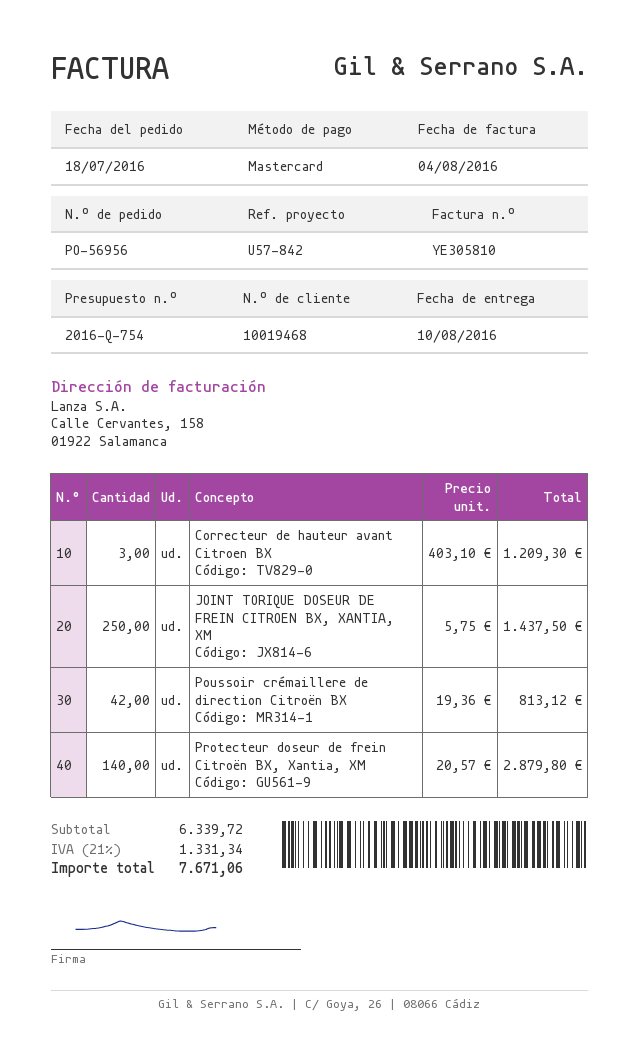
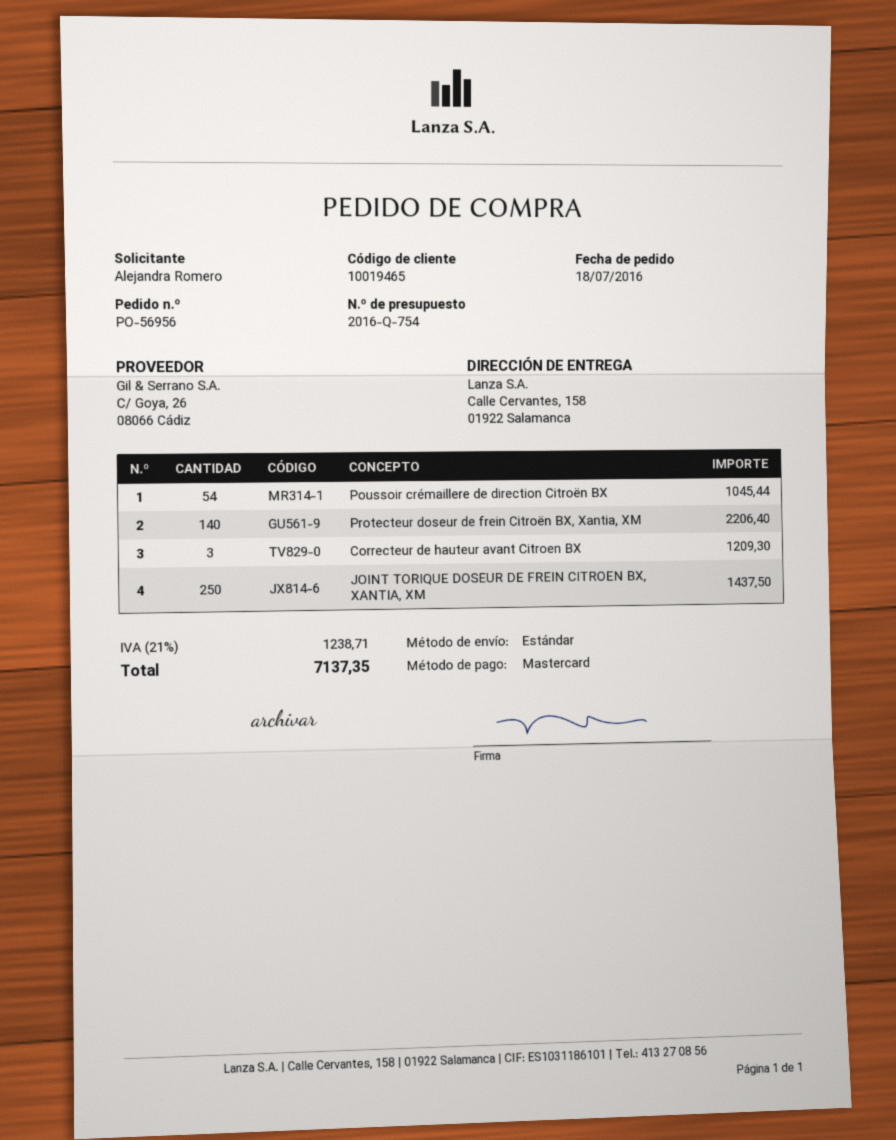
customer number: 10019468 -> 10019465
Poussoir crémaillere de direction Citroën BX: 42 for 813.12 -> 54 for 1045.44
Protecteur doseur de frein Citroën BX, Xantia, XM: 140 for 2879.80 -> 140 for 2206.40
tax: 21% = 1331.34 -> 21% = 1238.71
total: 7671.06 -> 7137.35

